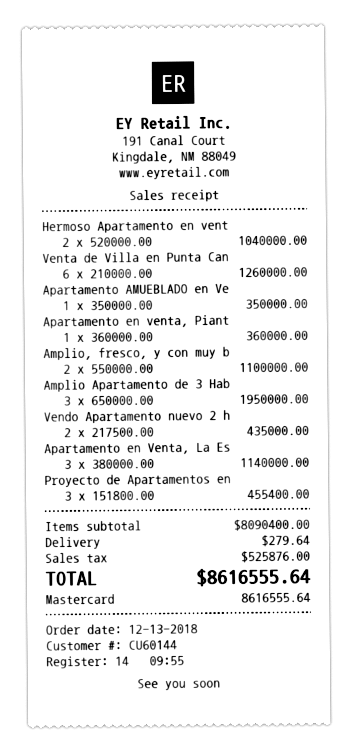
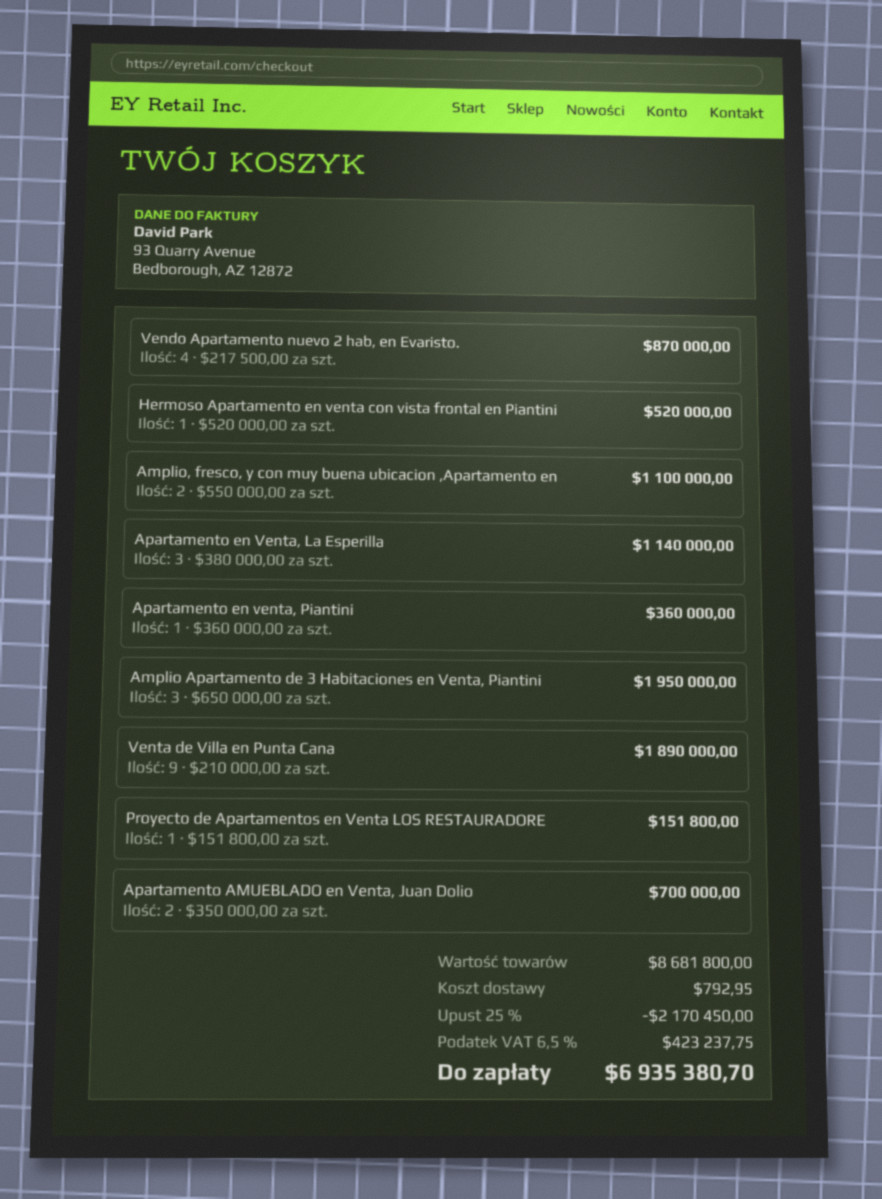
Hermoso Apartamento en vent: 2 x 520000.00 = 1040000.00 -> 1 x 520000.00 = 520000.00
Venta de Villa en Punta Can: 6 x 210000.00 = 1260000.00 -> 9 x 210000.00 = 1890000.00
Apartamento AMUEBLADO en Ve: 1 x 350000.00 = 350000.00 -> 2 x 350000.00 = 700000.00
Vendo Apartamento nuevo 2 h: 2 x 217500.00 = 435000.00 -> 4 x 217500.00 = 870000.00
Proyecto de Apartamentos en: 3 x 151800.00 = 455400.00 -> 1 x 151800.00 = 151800.00
subtotal: 8090400.00 -> 8681800.00
discount: none -> 25% = 2170450.00
shipping: 279.64 -> 792.95
tax: 525876.00 -> 423237.75
total: 8616555.64 -> 6935380.70

